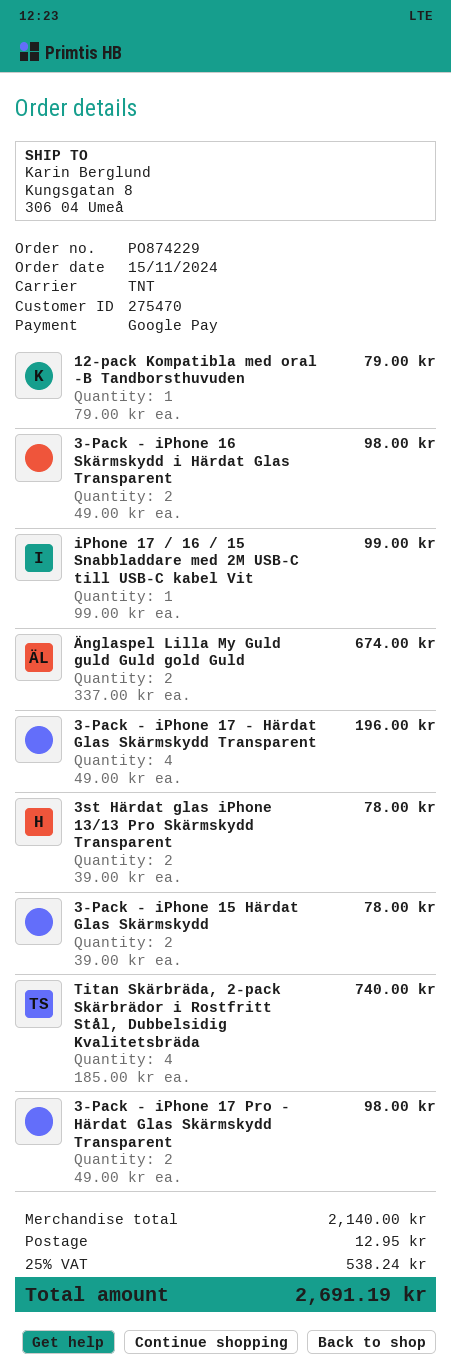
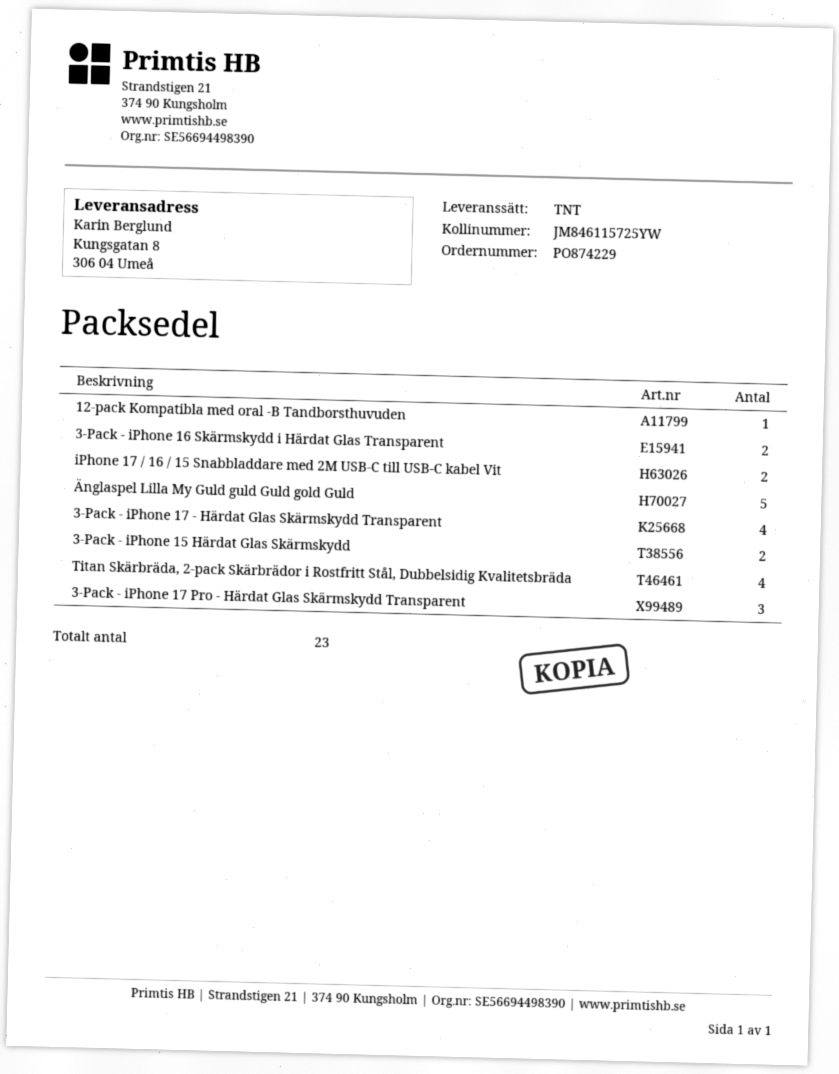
iPhone 17 / 16 / 15 Snabbladdare med 2M USB-C till USB-C kabel Vit: 1 -> 2
Änglaspel Lilla My Guld guld Guld gold Guld: 2 -> 5
3st Härdat glas iPhone 13/13 Pro Skärmskydd Transparent: 2 -> none
3-Pack - iPhone 17 Pro - Härdat Glas Skärmskydd Transparent: 2 -> 3

